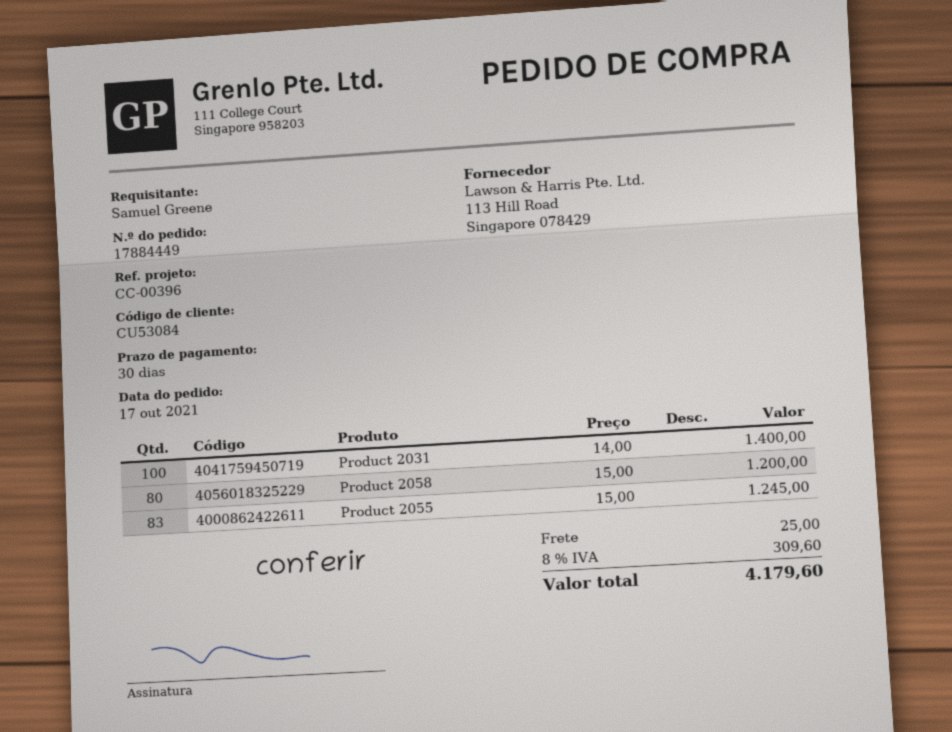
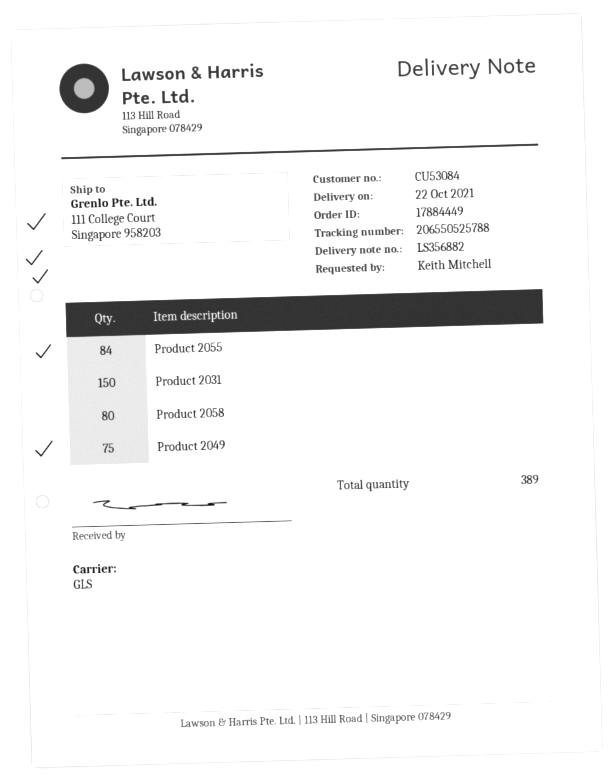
ordered by: Samuel Greene -> Keith Mitchell
Product 2031: 100 -> 150
Product 2055: 83 -> 84
Product 2049: none -> 75

